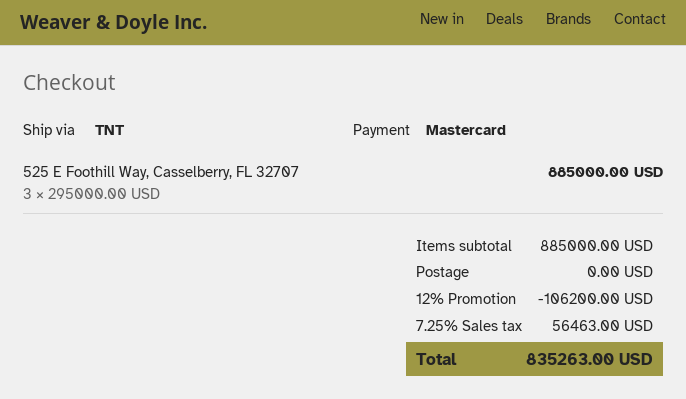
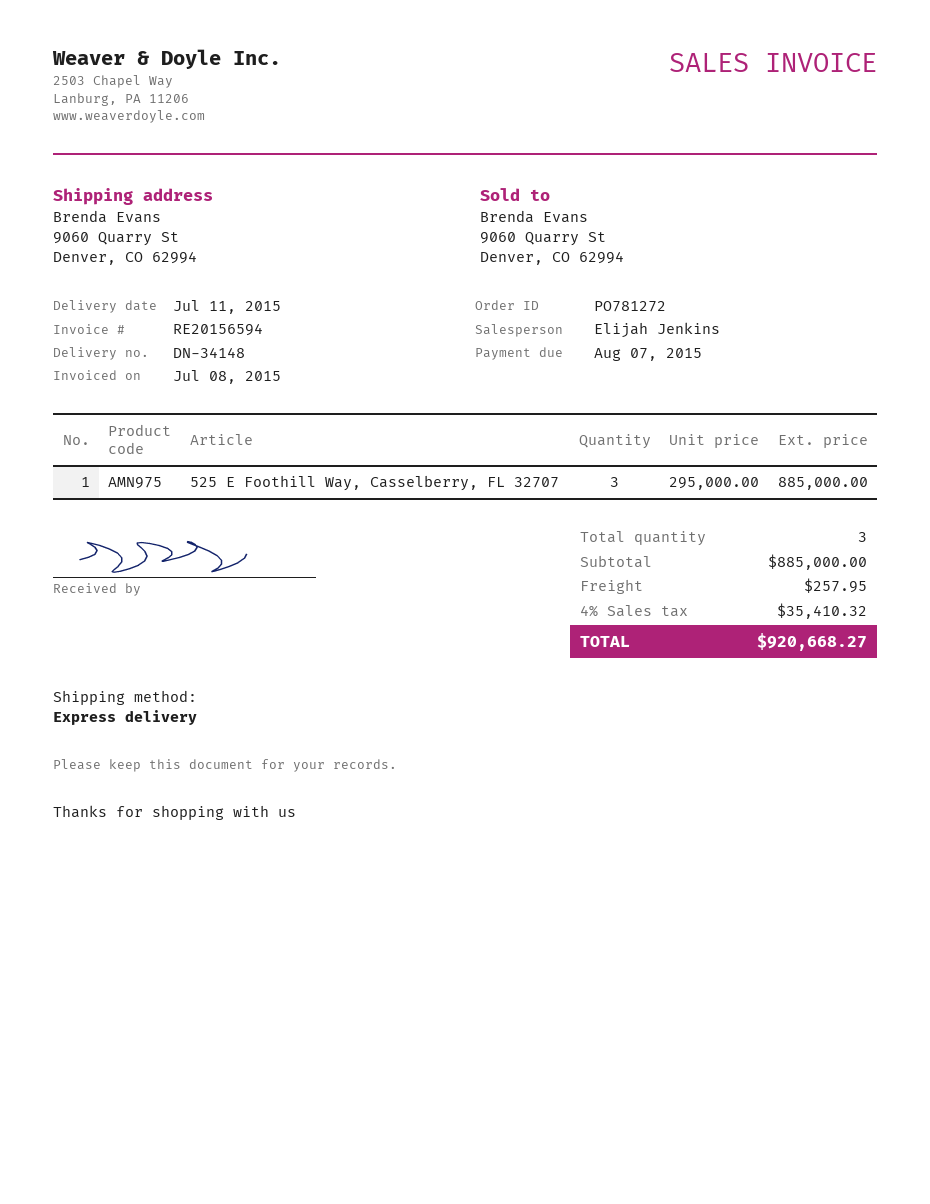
shipping method: TNT -> express
discount: 12% = 106200.00 -> none
shipping: 0.00 -> 257.95
tax: 7.25% = 56463.00 -> 4% = 35410.32
total: 835263.00 -> 920668.27

